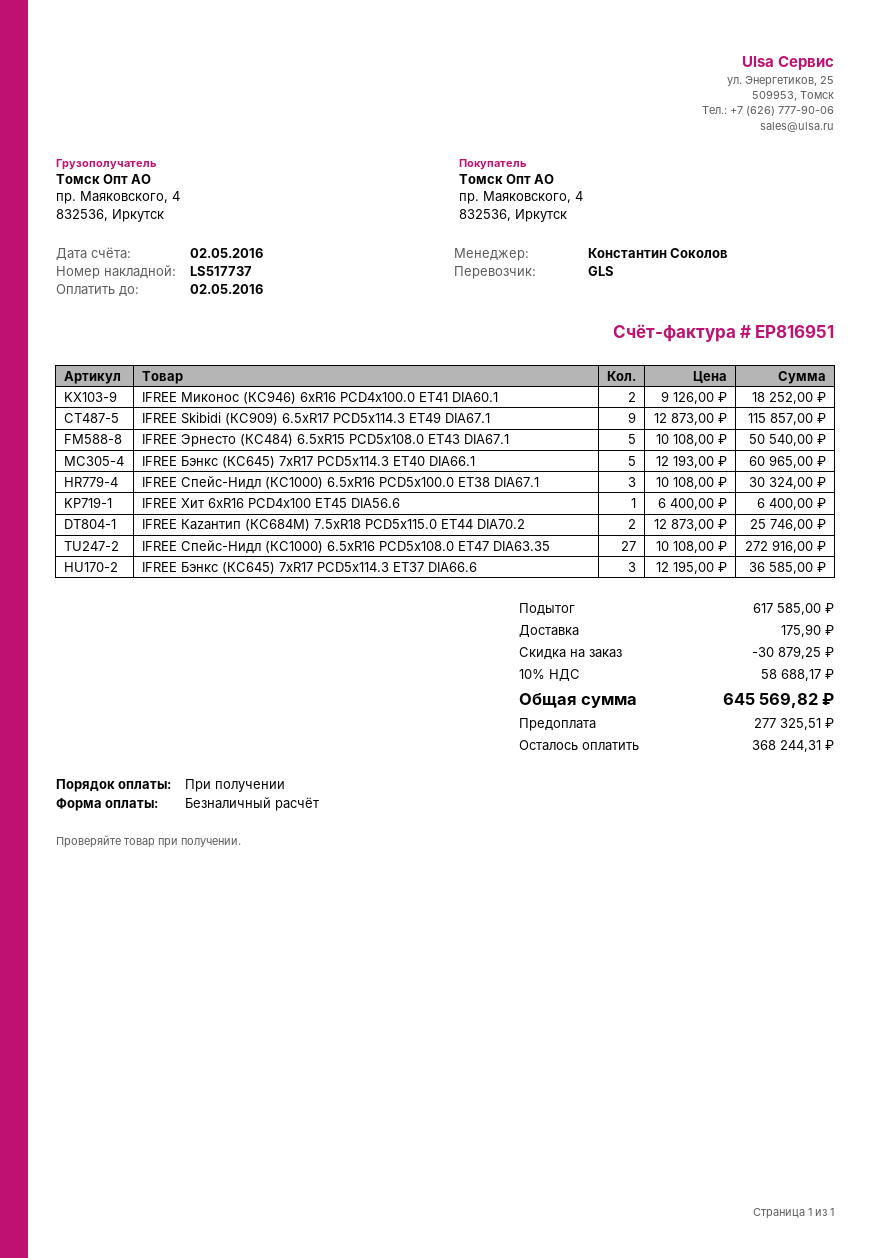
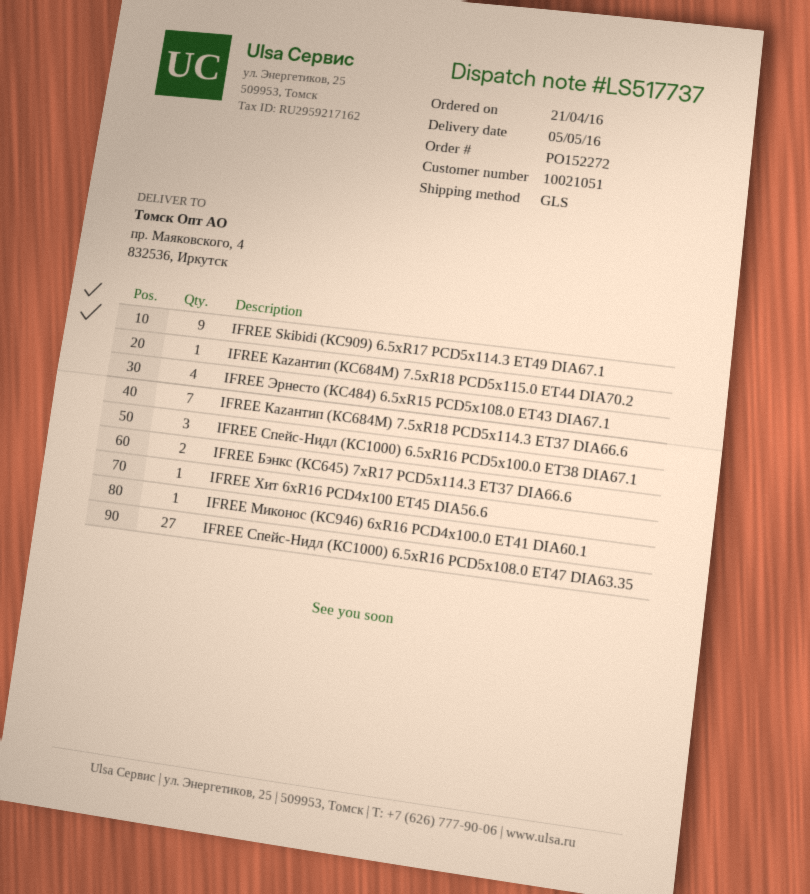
IFREE Миконос (КС946) 6xR16 PCD4x100.0 ET41 DIA60.1: 2 -> 1
IFREE Эрнесто (КС484) 6.5xR15 PCD5x108.0 ET43 DIA67.1: 5 -> 4
IFREE Бэнкс (КС645) 7xR17 PCD5x114.3 ET40 DIA66.1: 5 -> none
IFREE Каzантип (КС684М) 7.5xR18 PCD5x115.0 ET44 DIA70.2: 2 -> 1
IFREE Бэнкс (КС645) 7xR17 PCD5x114.3 ET37 DIA66.6: 3 -> 2
IFREE Каzантип (КС684М) 7.5xR18 PCD5x114.3 ET37 DIA66.6: none -> 7

